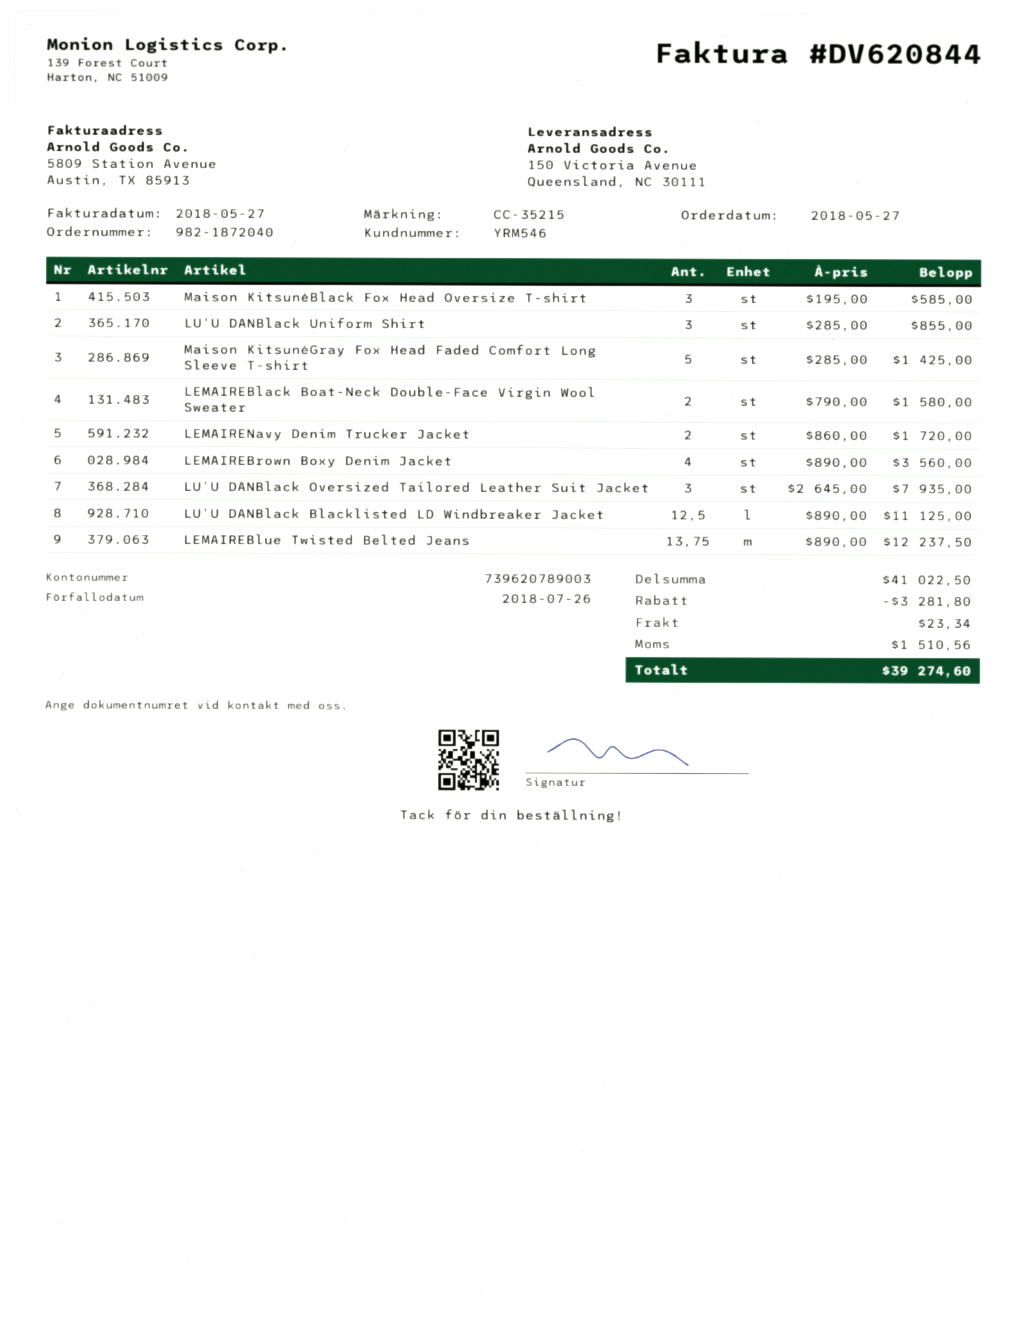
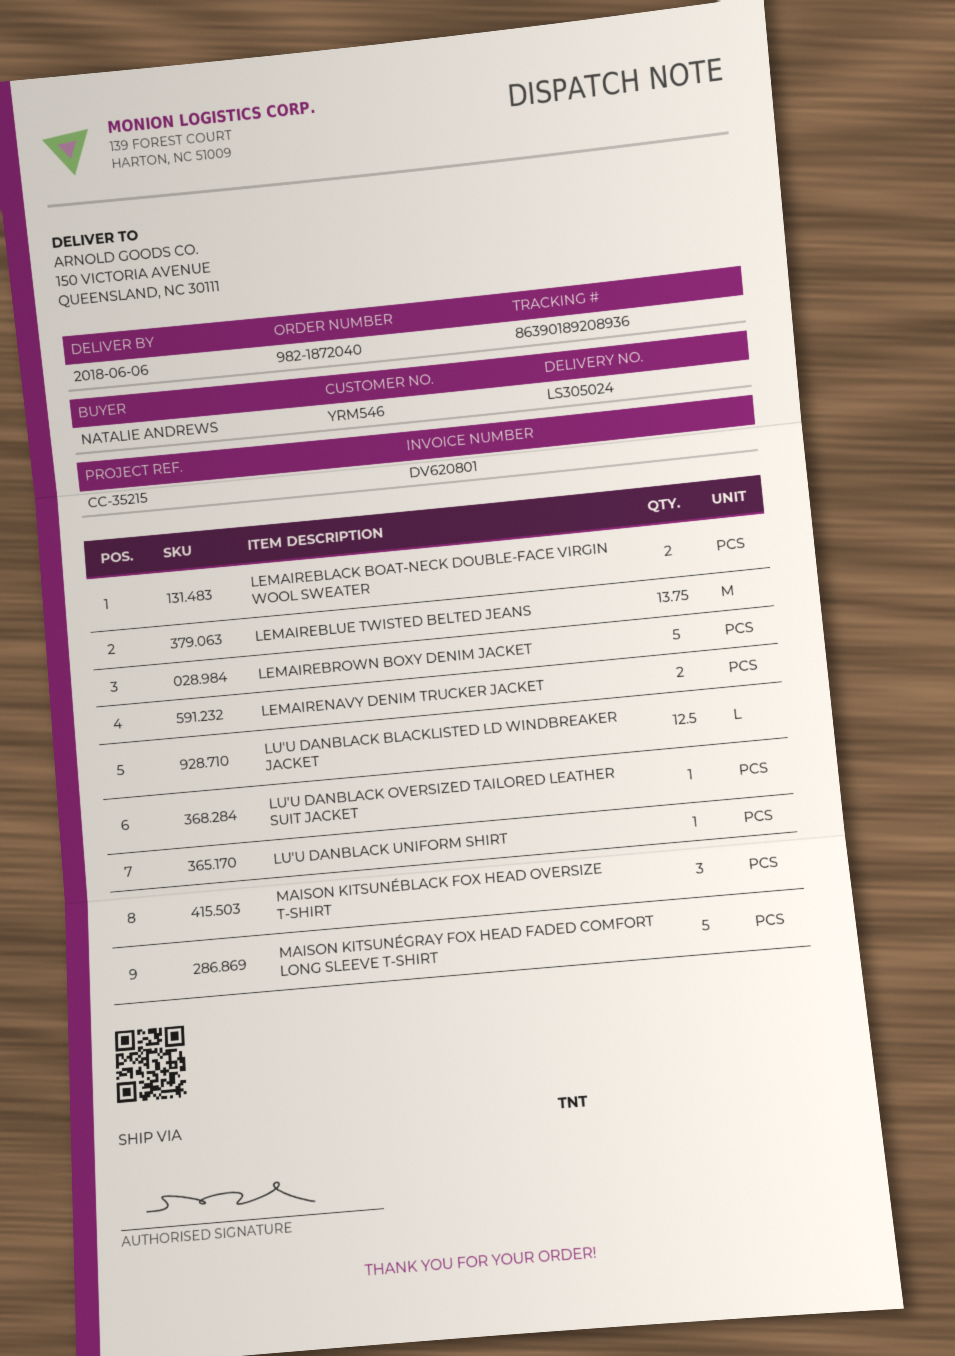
invoice number: DV620844 -> DV620801
LU'U DANBlack Uniform Shirt: 3 -> 1
LEMAIREBrown Boxy Denim Jacket: 4 -> 5
LU'U DANBlack Oversized Tailored Leather Suit Jacket: 3 -> 1

